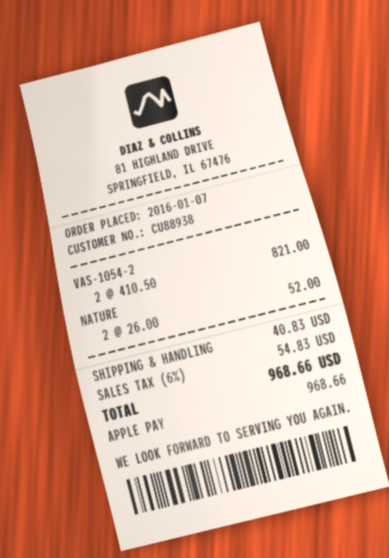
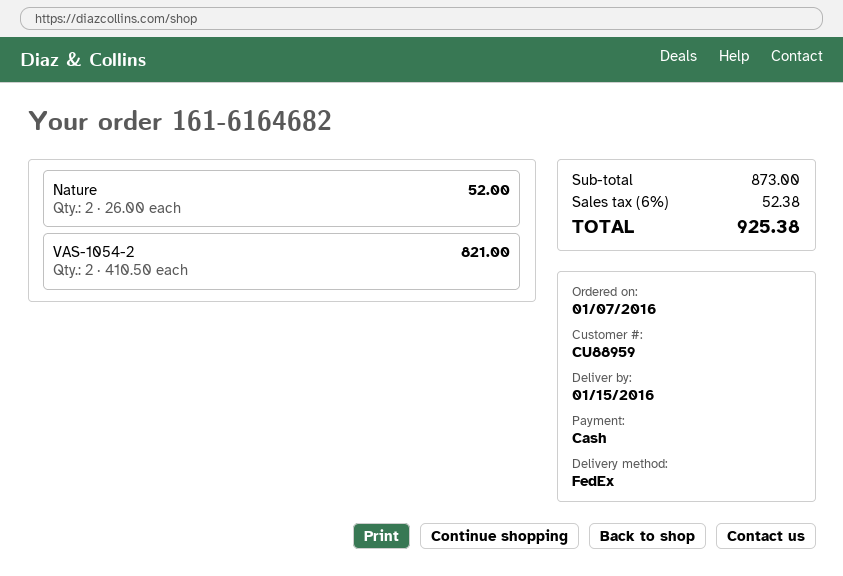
customer number: CU88938 -> CU88959
payment method: Apple Pay -> cash
shipping: 40.83 -> none
tax: 6% = 54.83 -> 6% = 52.38
total: 968.66 -> 925.38

